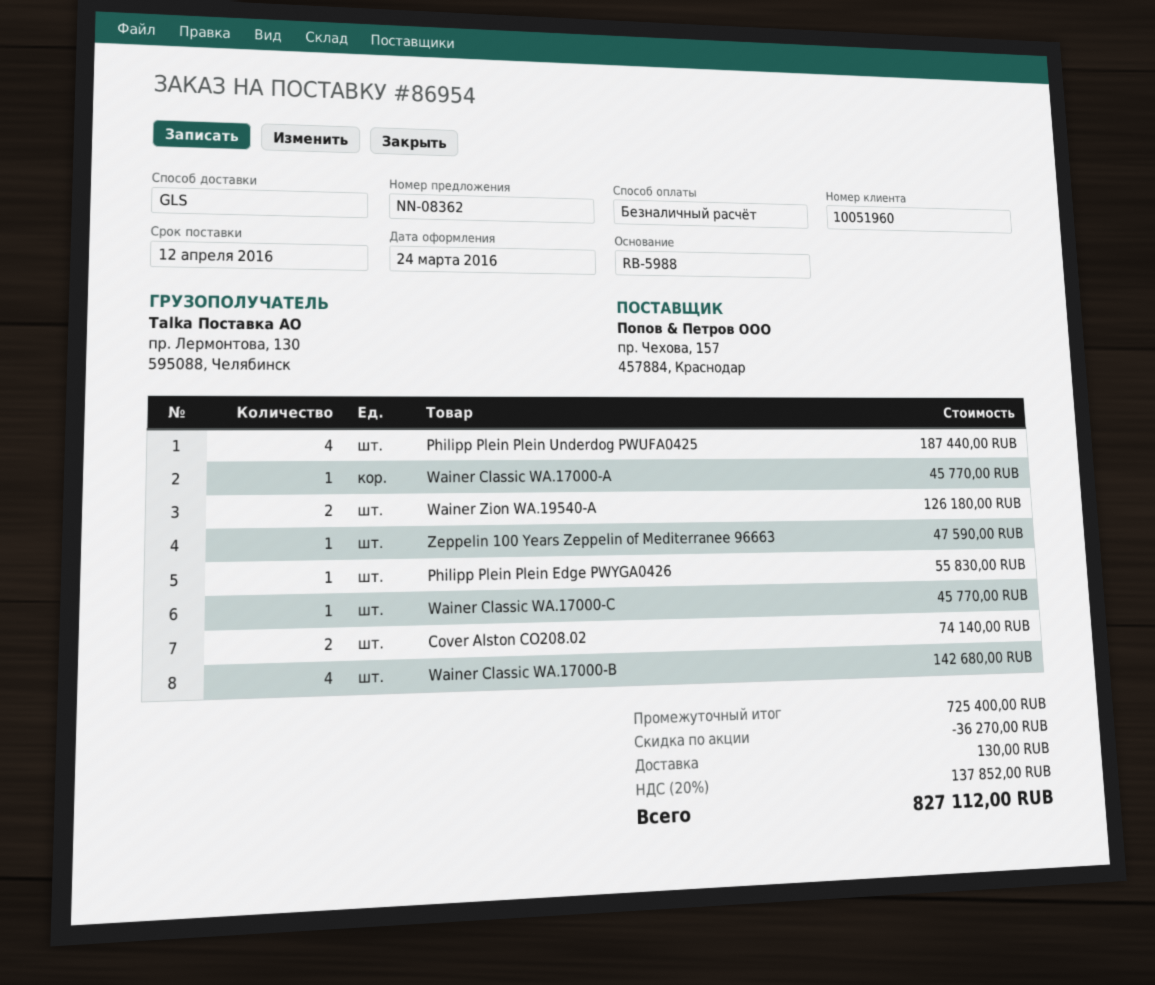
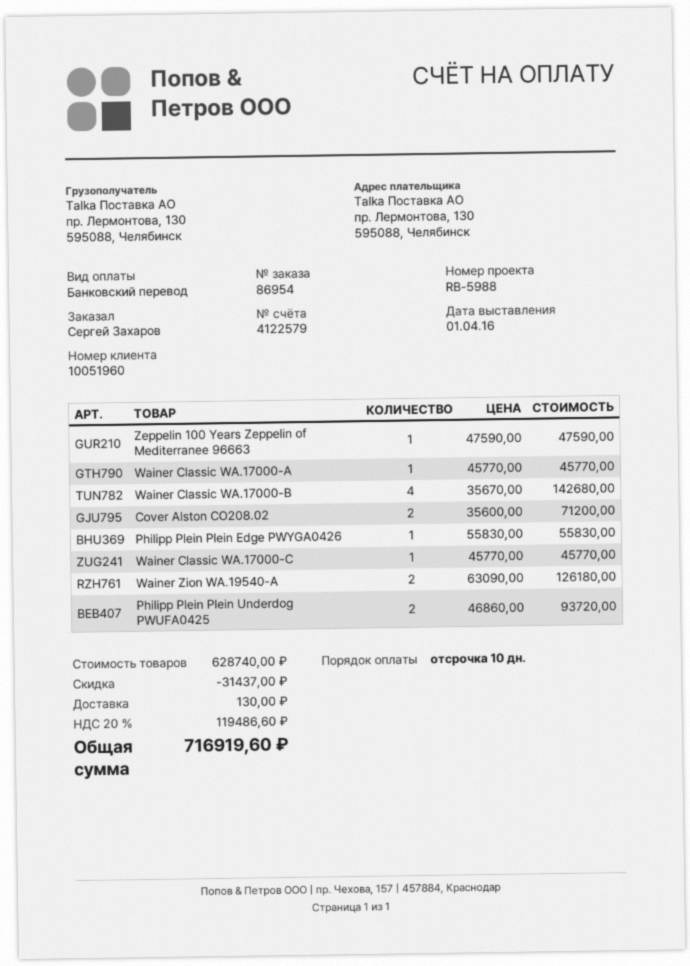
Philipp Plein Plein Underdog PWUFA0425: 4 for 187440.00 -> 2 for 93720.00
Cover Alston CO208.02: 2 for 74140.00 -> 2 for 71200.00
subtotal: 725400.00 -> 628740.00
discount: 36270.00 -> 31437.00
tax: 20% = 137852.00 -> 20% = 119486.60
total: 827112.00 -> 716919.60

